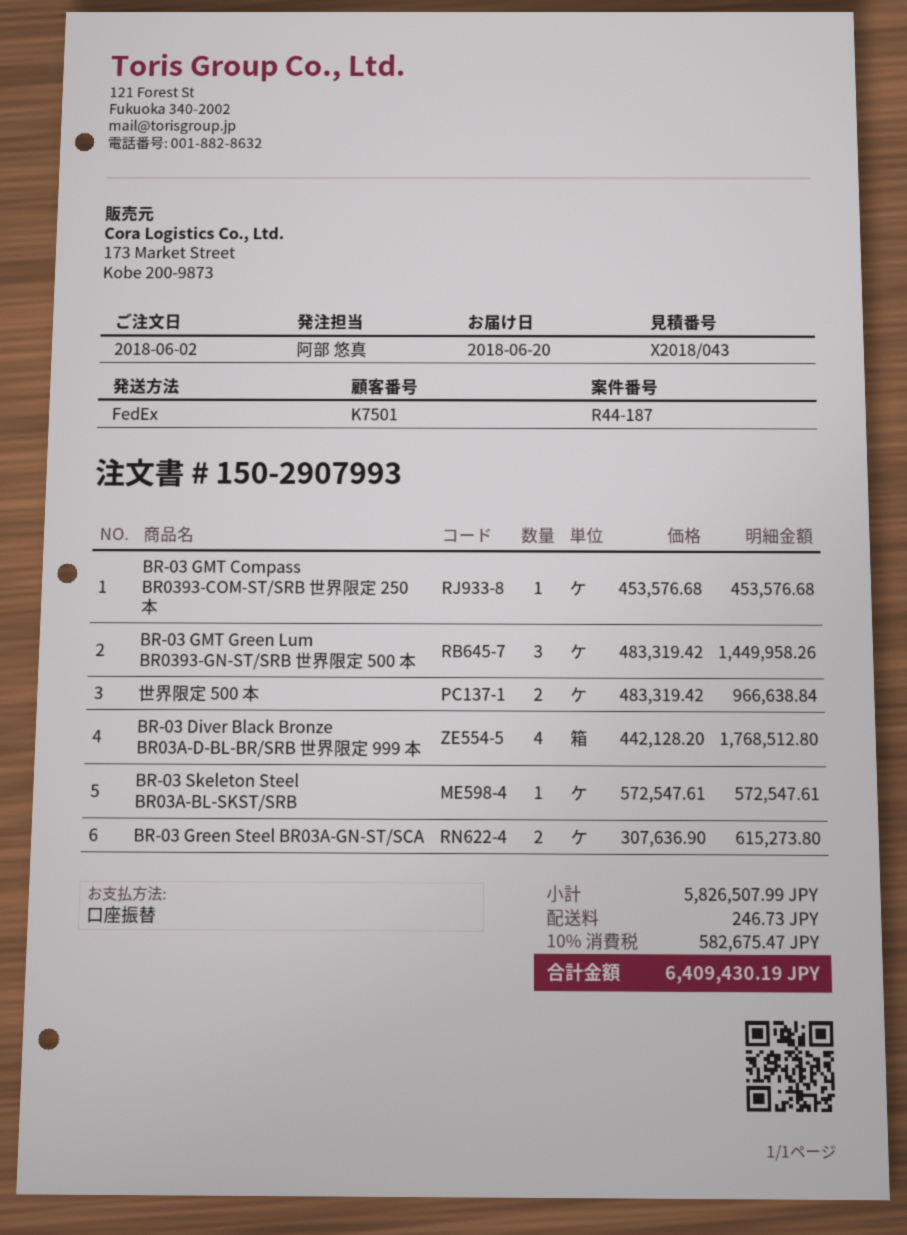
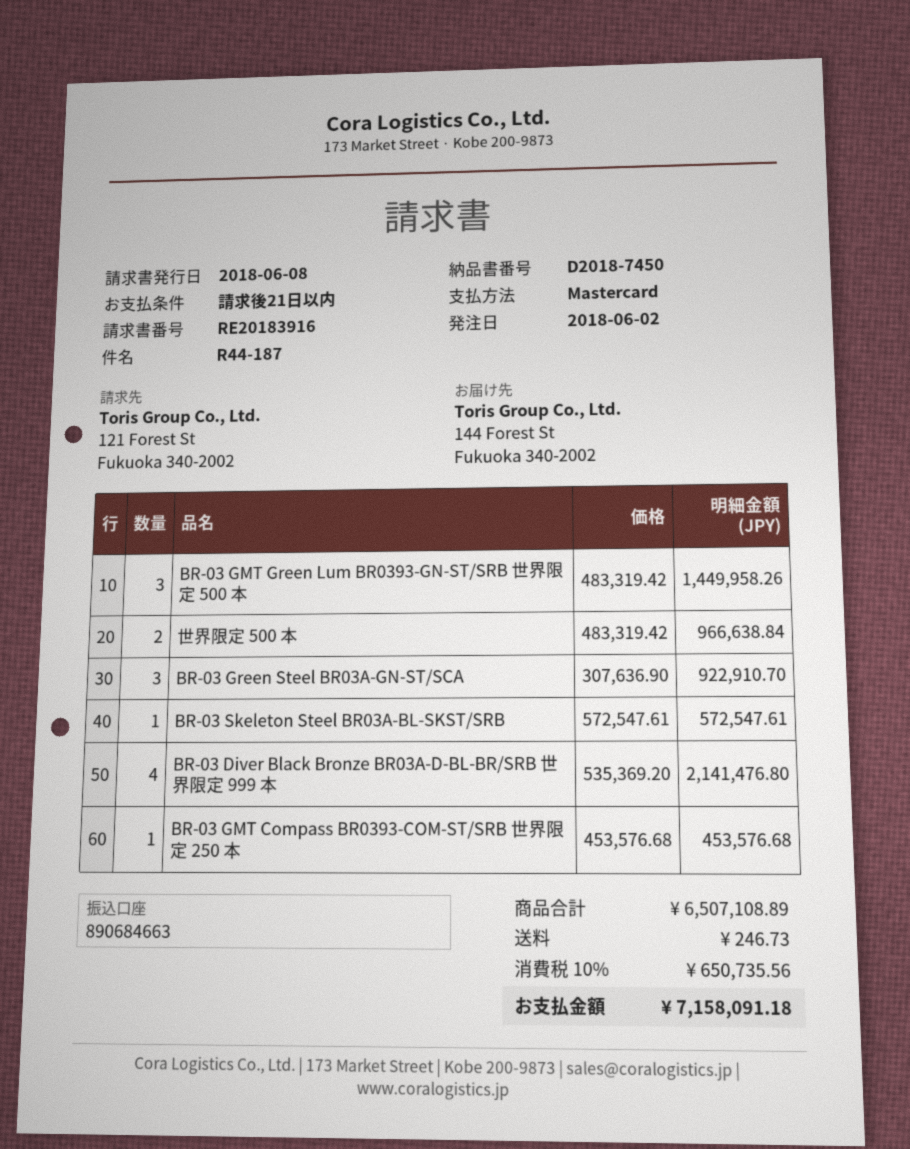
payment method: direct debit -> Mastercard
BR-03 Diver Black Bronze BR03A-D-BL-BR/SRB 世界限定 999 本: 4 x 442128.20 = 1768512.80 -> 4 x 535369.20 = 2141476.80
BR-03 Green Steel BR03A-GN-ST/SCA: 2 x 307636.90 = 615273.80 -> 3 x 307636.90 = 922910.70
subtotal: 5826507.99 -> 6507108.89
tax: 10% = 582675.47 -> 10% = 650735.56
total: 6409430.19 -> 7158091.18

